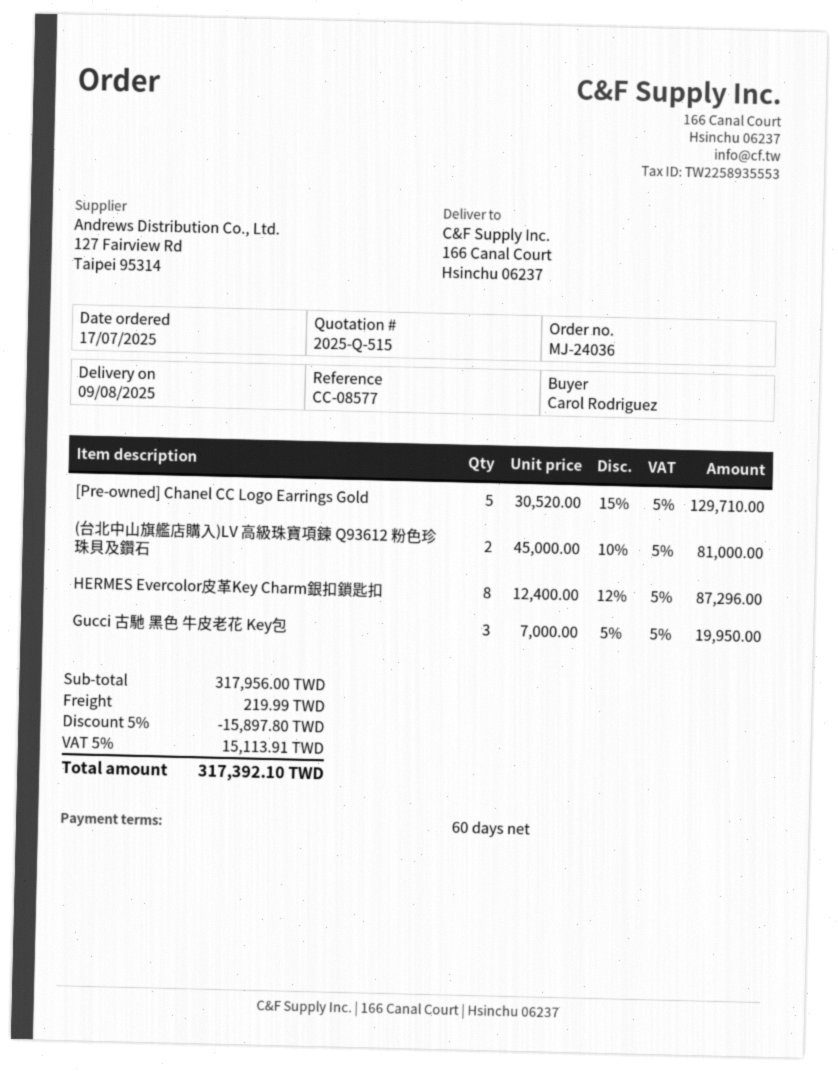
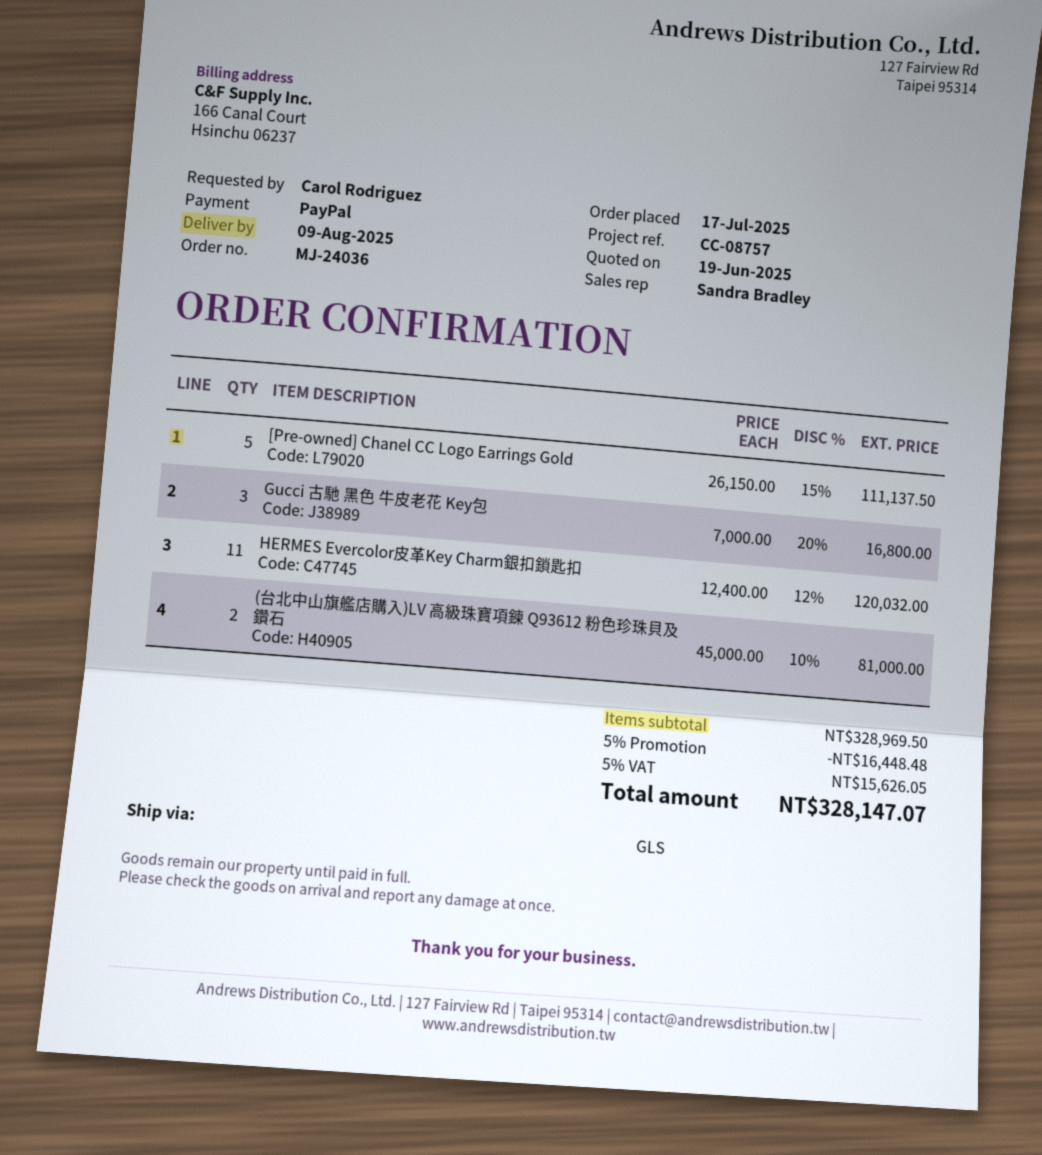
reference: CC-08577 -> CC-08757
[Pre-owned] Chanel CC Logo Earrings Gold: 5 x 30520.00 - 15% = 129710.00 -> 5 x 26150.00 - 15% = 111137.50
HERMES Evercolor皮革Key Charm銀扣鎖匙扣: 8 x 12400.00 - 12% = 87296.00 -> 11 x 12400.00 - 12% = 120032.00
Gucci 古馳 黑色 牛皮老花 Key包: 3 x 7000.00 - 5% = 19950.00 -> 3 x 7000.00 - 20% = 16800.00
subtotal: 317956.00 -> 328969.50
discount: 5% = 15897.80 -> 5% = 16448.48
shipping: 219.99 -> none
tax: 5% = 15113.91 -> 5% = 15626.05
total: 317392.10 -> 328147.07

